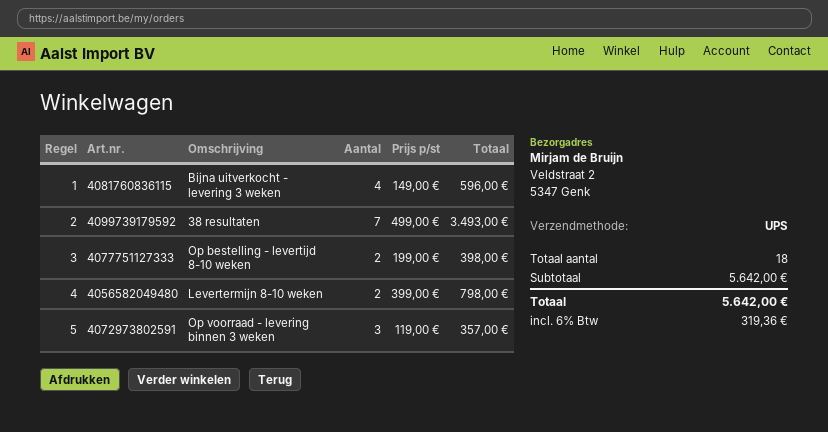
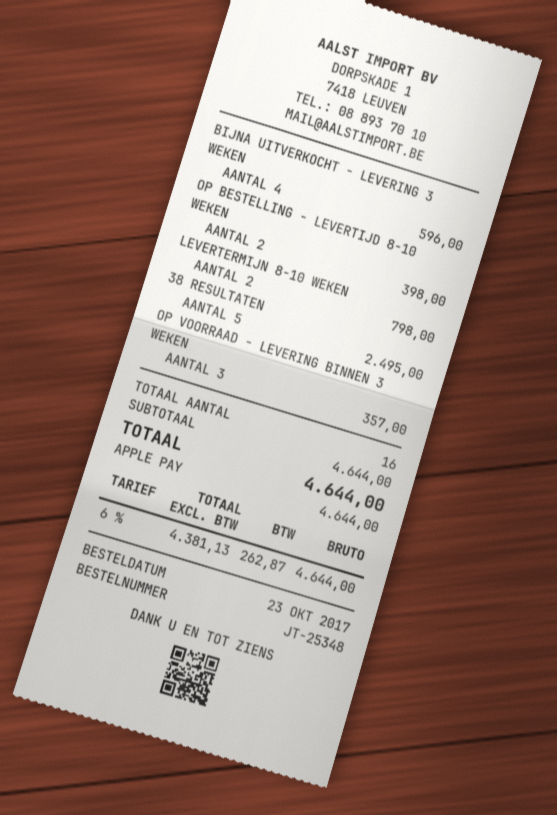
38 resultaten: 7 for 3493.00 -> 5 for 2495.00
total quantity: 18 -> 16
subtotal: 5642.00 -> 4644.00
tax: 6% = 319.36 -> 6% = 262.87
total: 5642.00 -> 4644.00

